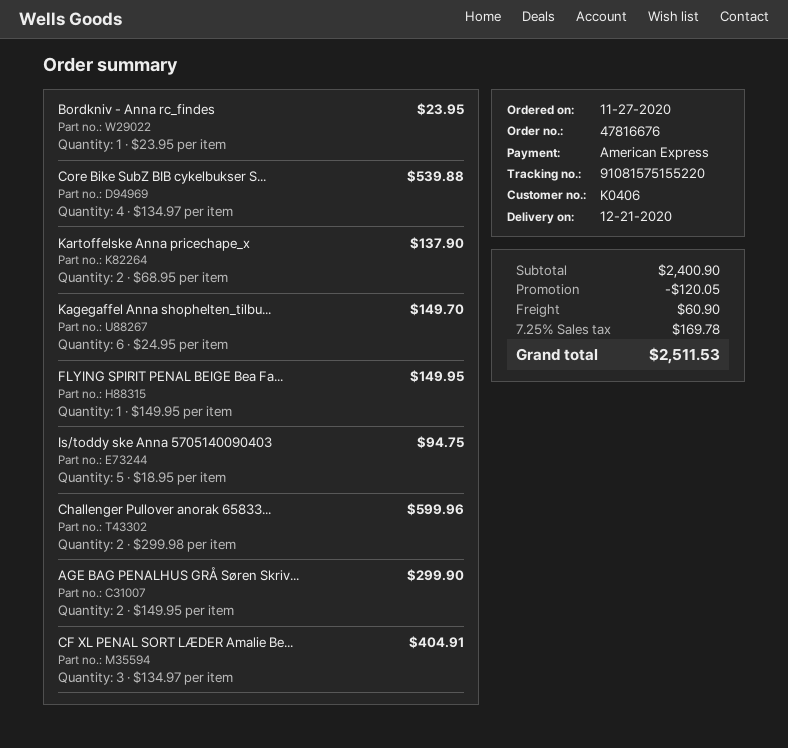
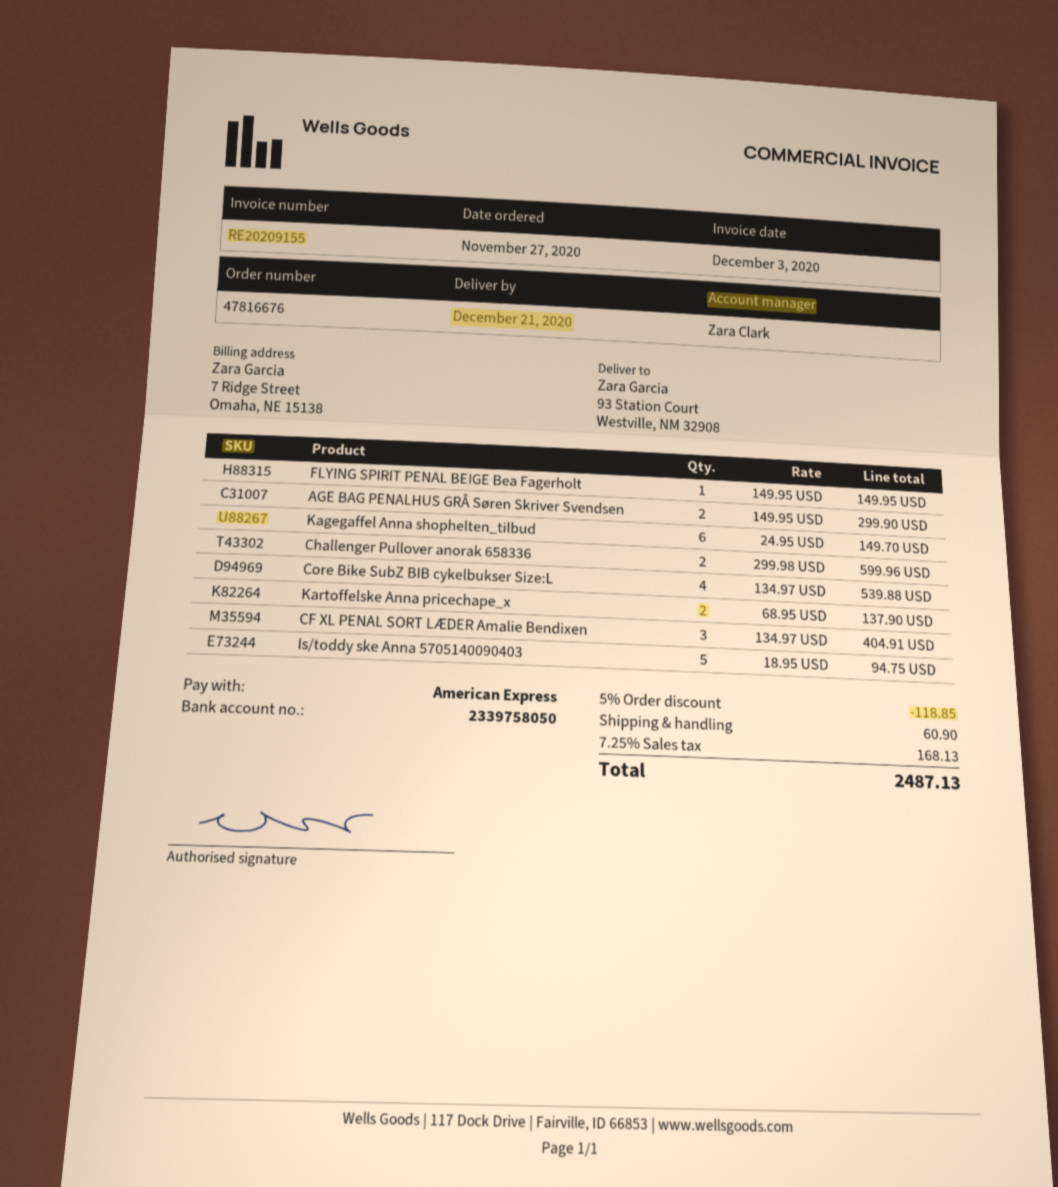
Bordkniv - Anna rc_findes: 1 x 23.95 = 23.95 -> none
discount: 120.05 -> 118.85
tax: 7.25% = 169.78 -> 7.25% = 168.13
total: 2511.53 -> 2487.13

